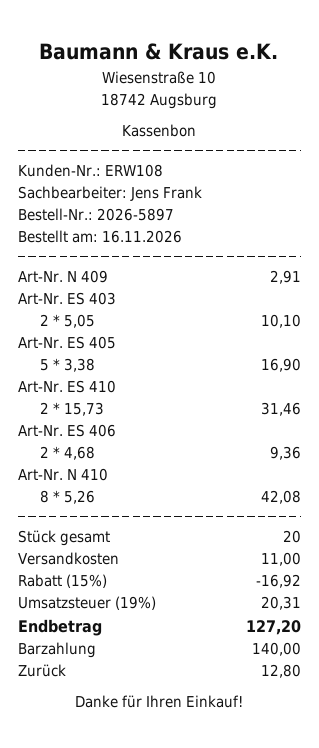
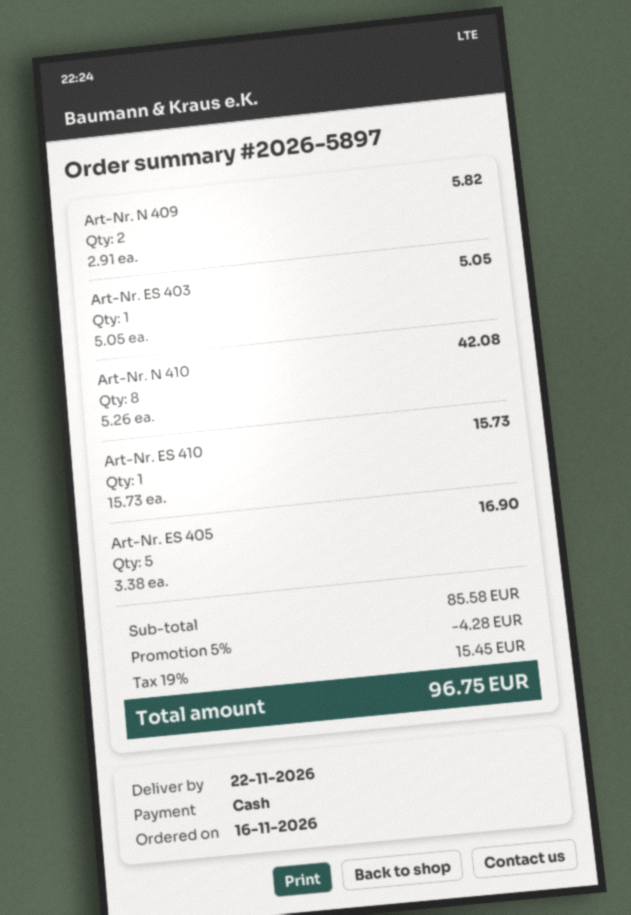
Art-Nr. N 409: 1 x 2.91 = 2.91 -> 2 x 2.91 = 5.82
Art-Nr. ES 403: 2 x 5.05 = 10.10 -> 1 x 5.05 = 5.05
Art-Nr. ES 410: 2 x 15.73 = 31.46 -> 1 x 15.73 = 15.73
Art-Nr. ES 406: 2 x 4.68 = 9.36 -> none
discount: 15% = 16.92 -> 5% = 4.28
shipping: 11.00 -> none
tax: 19% = 20.31 -> 19% = 15.45
total: 127.20 -> 96.75

